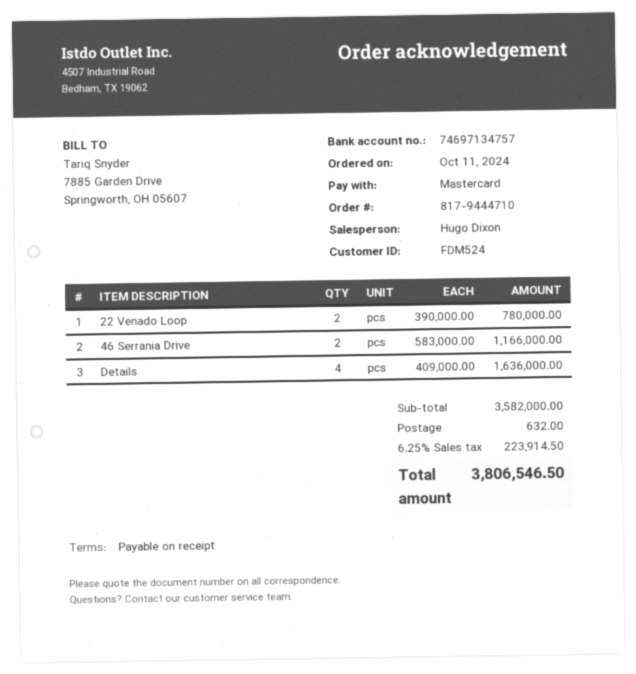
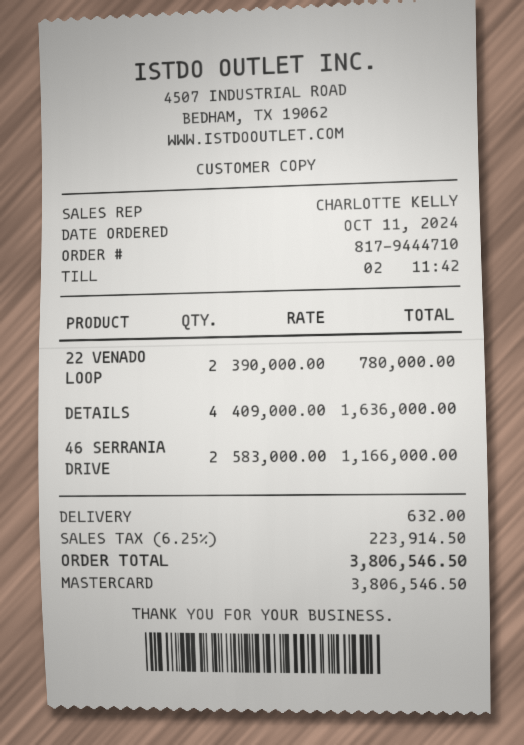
sales rep: Hugo Dixon -> CHARLOTTE KELLY

